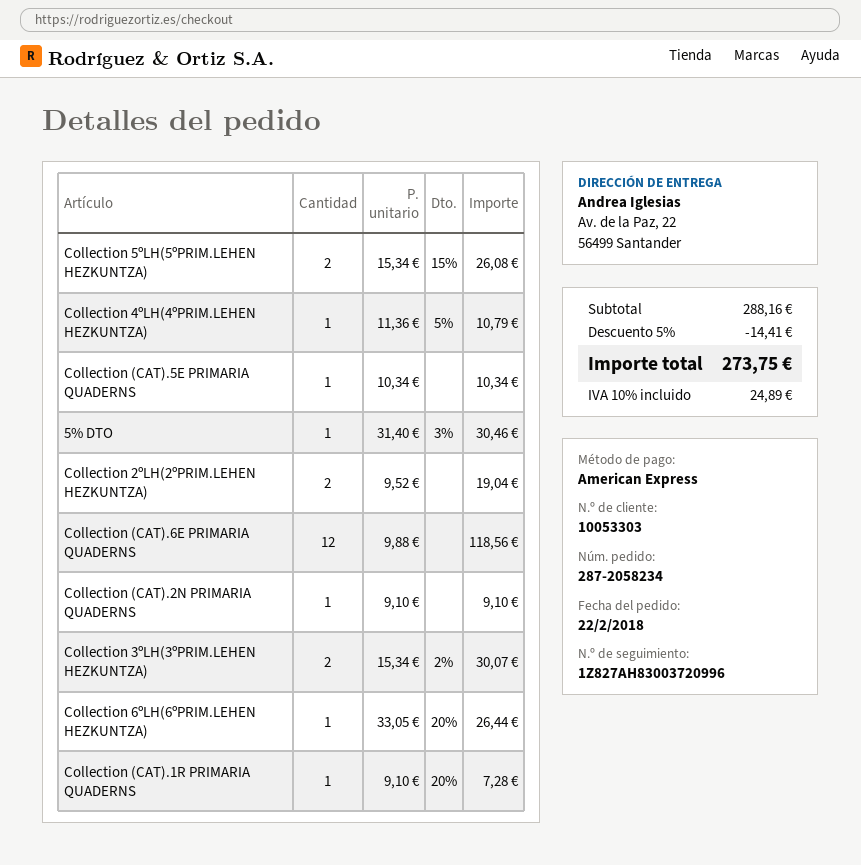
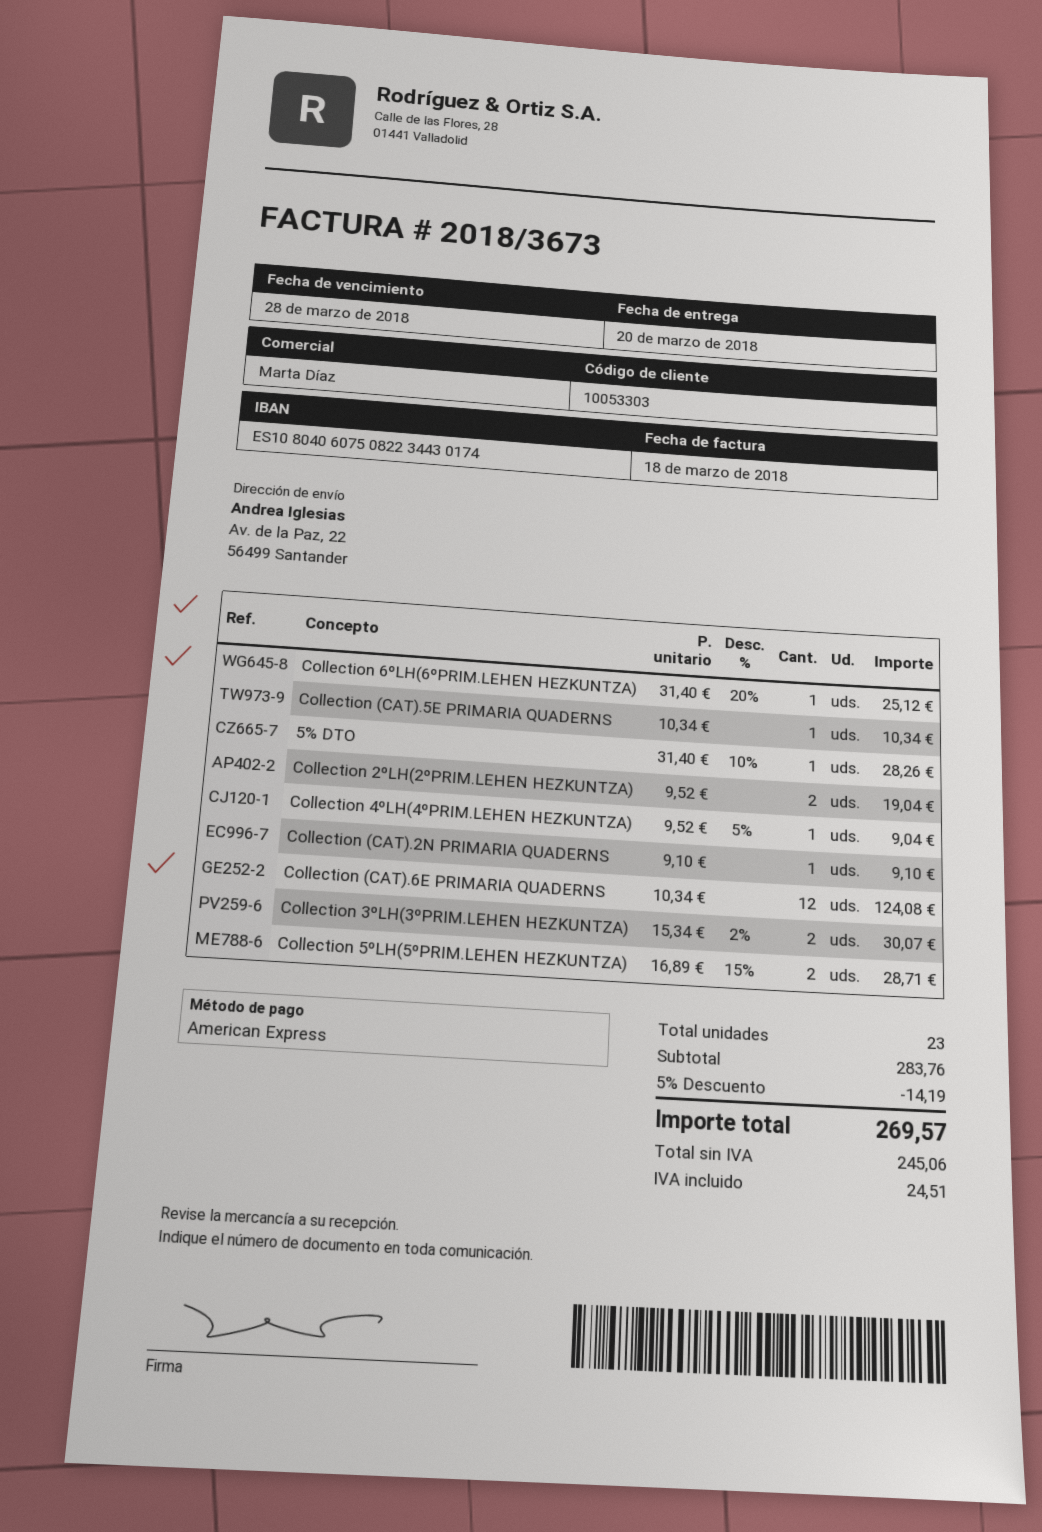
Collection 5ºLH(5ºPRIM.LEHEN HEZKUNTZA): 2 x 15.34 - 15% = 26.08 -> 2 x 16.89 - 15% = 28.71
Collection 4ºLH(4ºPRIM.LEHEN HEZKUNTZA): 1 x 11.36 - 5% = 10.79 -> 1 x 9.52 - 5% = 9.04
5% DTO: 1 x 31.40 - 3% = 30.46 -> 1 x 31.40 - 10% = 28.26
Collection (CAT).6E PRIMARIA QUADERNS: 12 x 9.88 = 118.56 -> 12 x 10.34 = 124.08
Collection 6ºLH(6ºPRIM.LEHEN HEZKUNTZA): 1 x 33.05 - 20% = 26.44 -> 1 x 31.40 - 20% = 25.12
Collection (CAT).1R PRIMARIA QUADERNS: 1 x 9.10 - 20% = 7.28 -> none
subtotal: 288.16 -> 283.76
discount: 5% = 14.41 -> 5% = 14.19
tax: 24.89 -> 24.51
total: 273.75 -> 269.57

